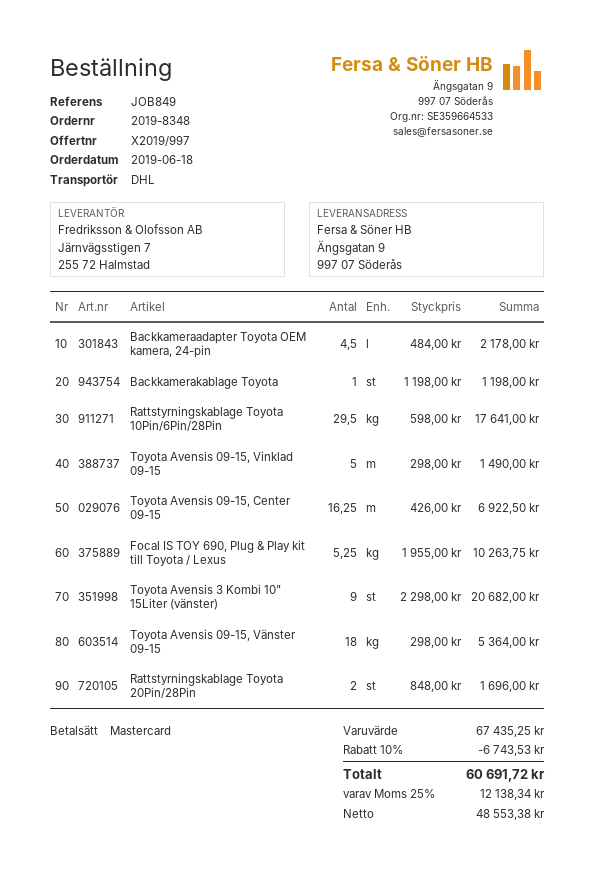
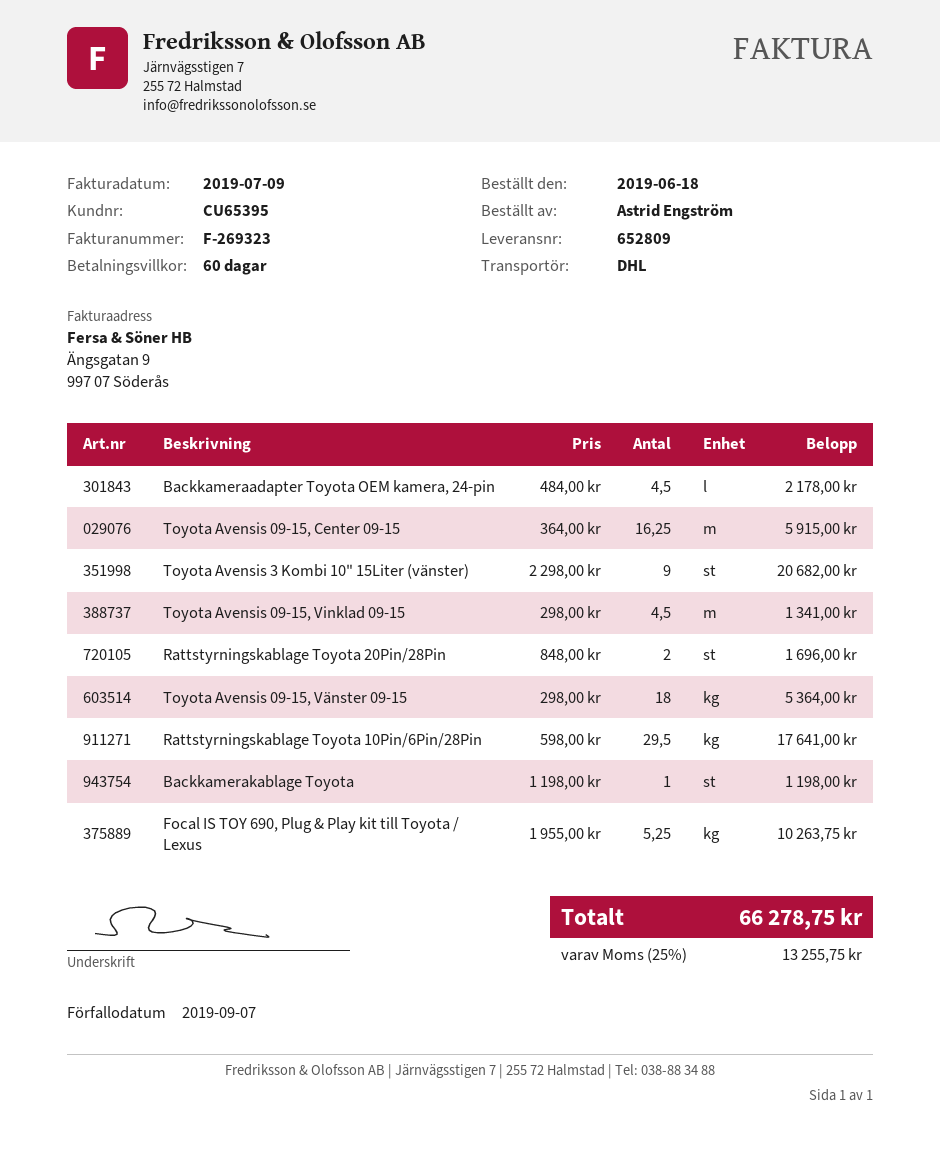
Toyota Avensis 09-15, Vinklad 09-15: 5 x 298.00 = 1490.00 -> 4.5 x 298.00 = 1341.00
Toyota Avensis 09-15, Center 09-15: 16.25 x 426.00 = 6922.50 -> 16.25 x 364.00 = 5915.00
discount: 10% = 6743.53 -> none
tax: 25% = 12138.34 -> 25% = 13255.75
total: 60691.72 -> 66278.75

